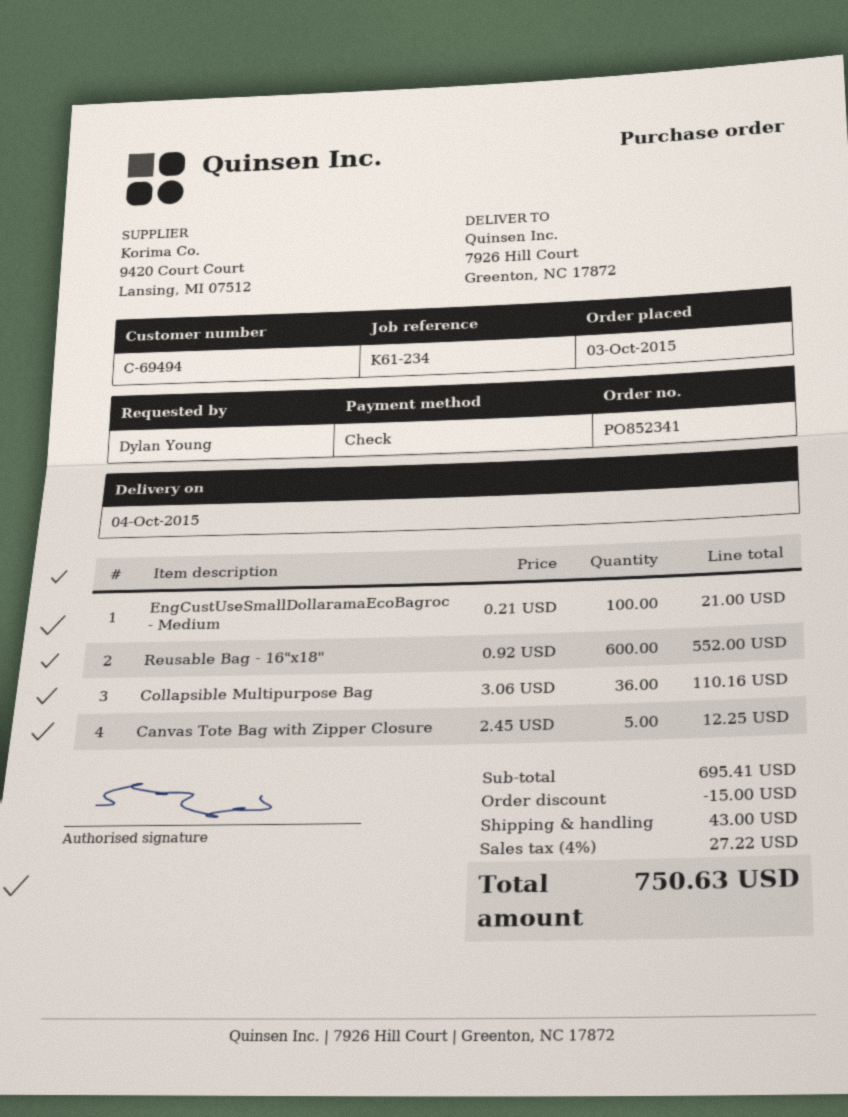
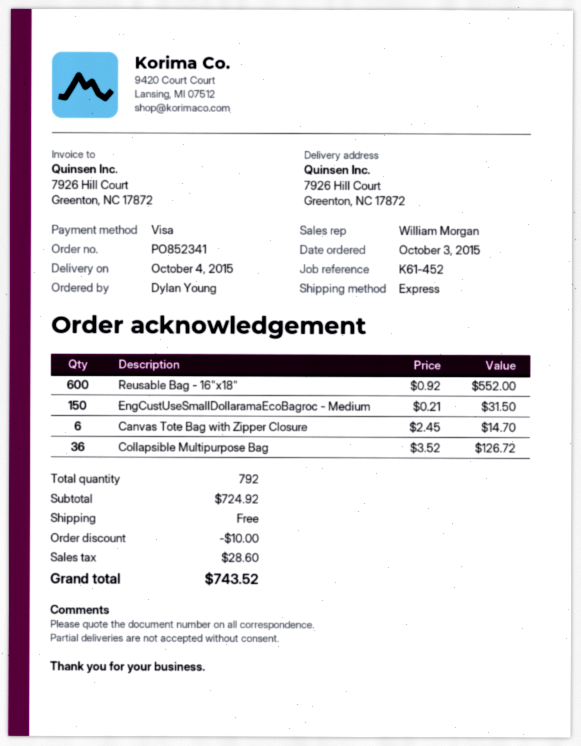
reference: K61-234 -> K61-452
payment method: cheque -> Visa
EngCustUseSmallDollaramaEcoBagroc - Medium: 100 x 0.21 = 21.00 -> 150 x 0.21 = 31.50
Collapsible Multipurpose Bag: 36 x 3.06 = 110.16 -> 36 x 3.52 = 126.72
Canvas Tote Bag with Zipper Closure: 5 x 2.45 = 12.25 -> 6 x 2.45 = 14.70
subtotal: 695.41 -> 724.92
discount: 15.00 -> 10.00
shipping: 43.00 -> 0.00
tax: 27.22 -> 28.60
total: 750.63 -> 743.52

